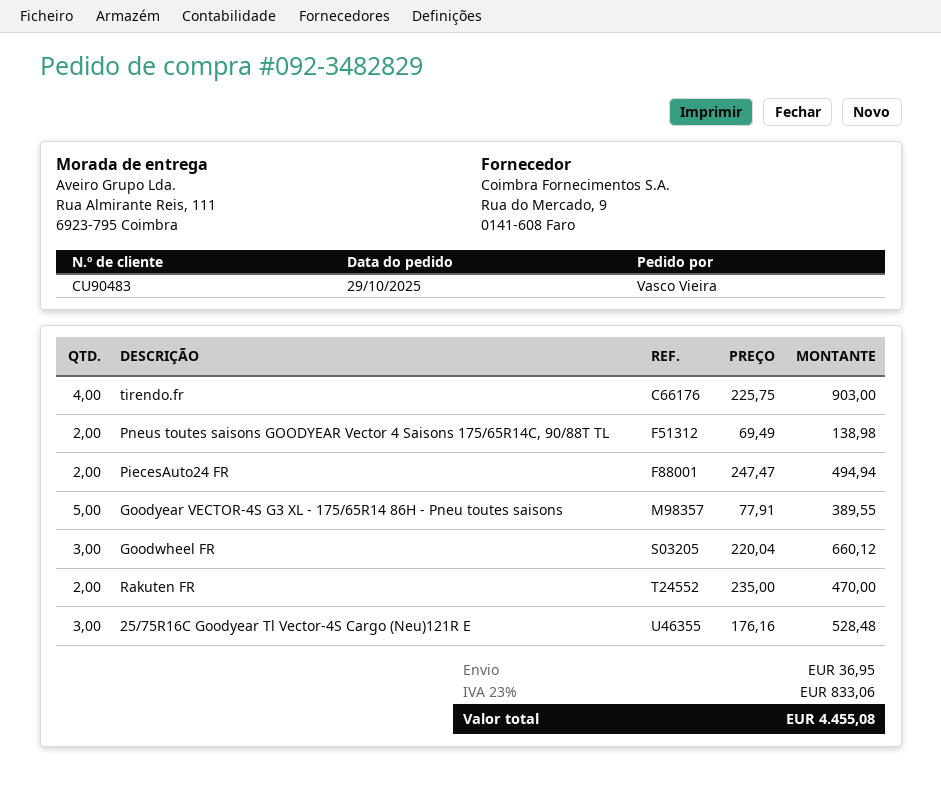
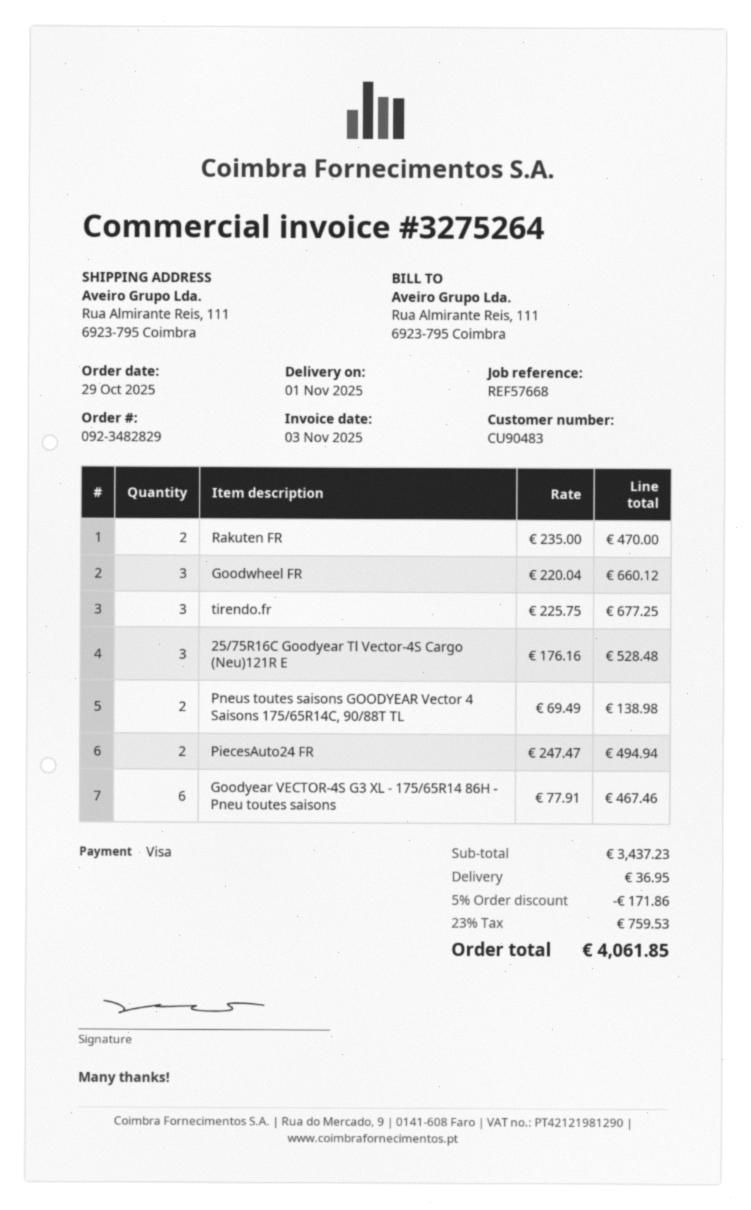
tirendo.fr: 4 x 225.75 = 903.00 -> 3 x 225.75 = 677.25
Goodyear VECTOR-4S G3 XL - 175/65R14 86H - Pneu toutes saisons: 5 x 77.91 = 389.55 -> 6 x 77.91 = 467.46
discount: none -> 5% = 171.86
tax: 23% = 833.06 -> 23% = 759.53
total: 4455.08 -> 4061.85

